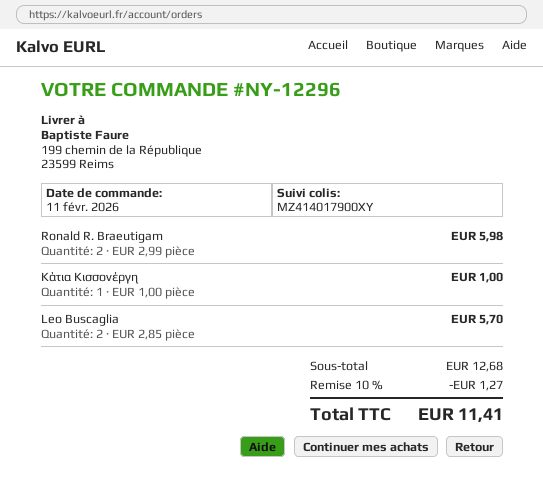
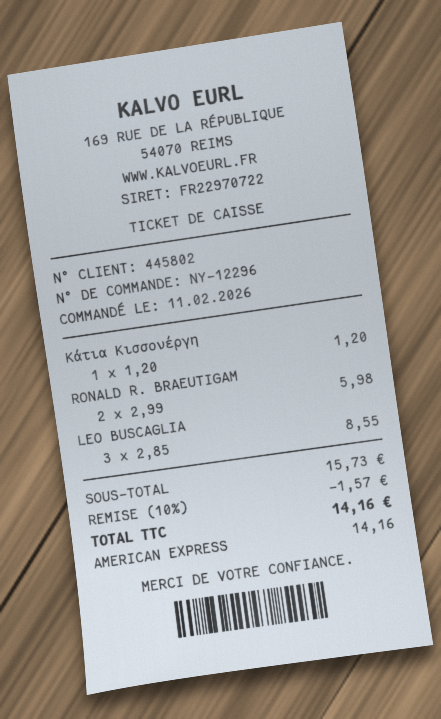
Κάτια Κισσονέργη: 1 x 1.00 = 1.00 -> 1 x 1.20 = 1.20
Leo Buscaglia: 2 x 2.85 = 5.70 -> 3 x 2.85 = 8.55
subtotal: 12.68 -> 15.73
discount: 10% = 1.27 -> 10% = 1.57
total: 11.41 -> 14.16

